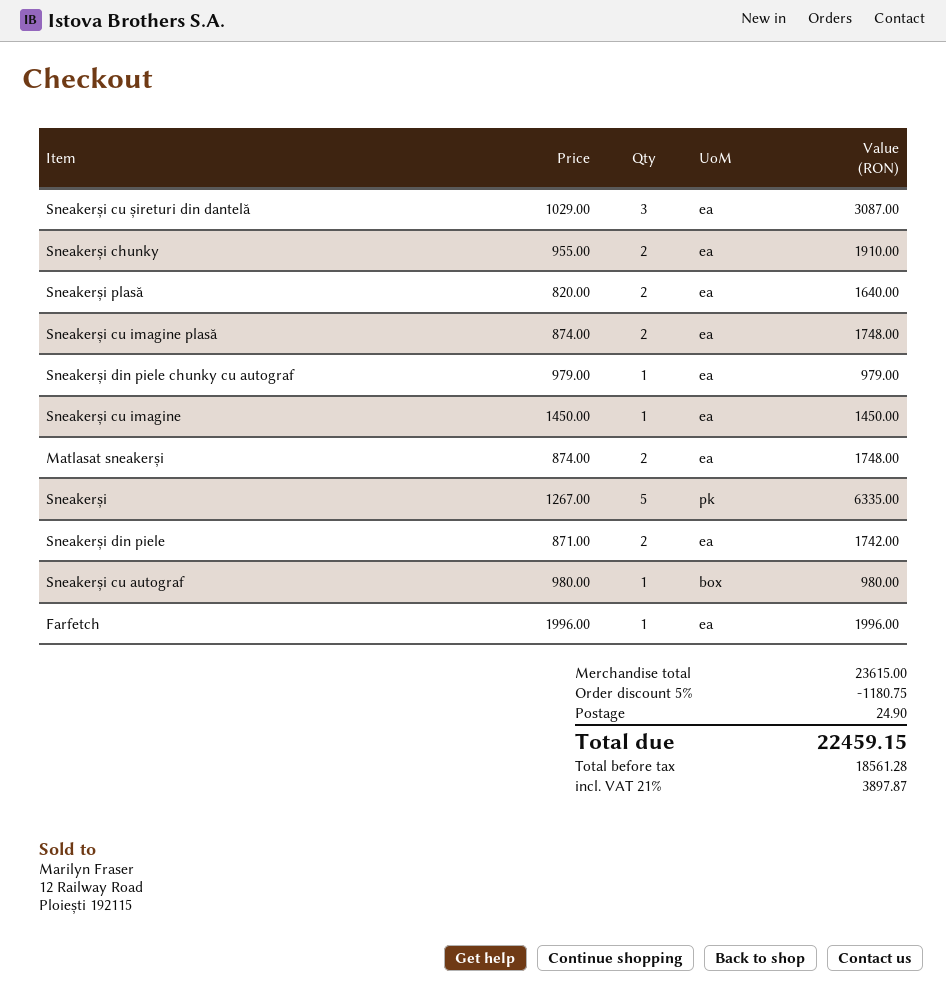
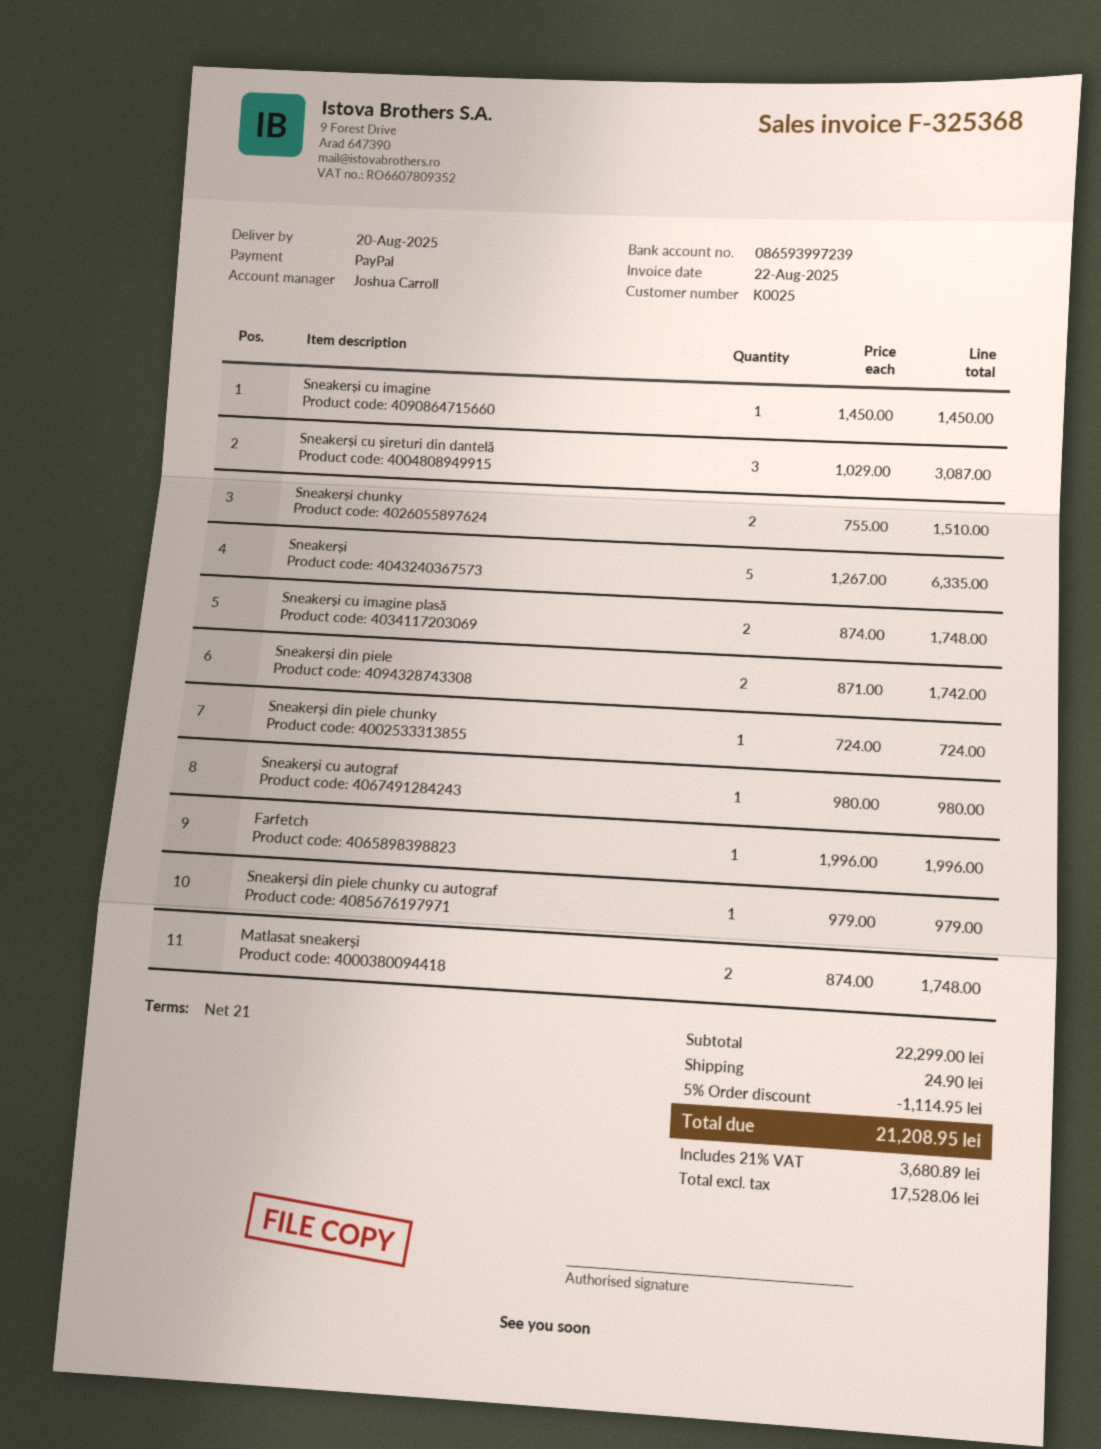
Sneakerși chunky: 2 x 955.00 = 1910.00 -> 2 x 755.00 = 1510.00
Sneakerși plasă: 2 x 820.00 = 1640.00 -> none
Sneakerși din piele chunky: none -> 1 x 724.00 = 724.00
subtotal: 23615.00 -> 22299.00
discount: 5% = 1180.75 -> 5% = 1114.95
net: 18561.28 -> 17528.06
tax: 21% = 3897.87 -> 21% = 3680.89
total: 22459.15 -> 21208.95

